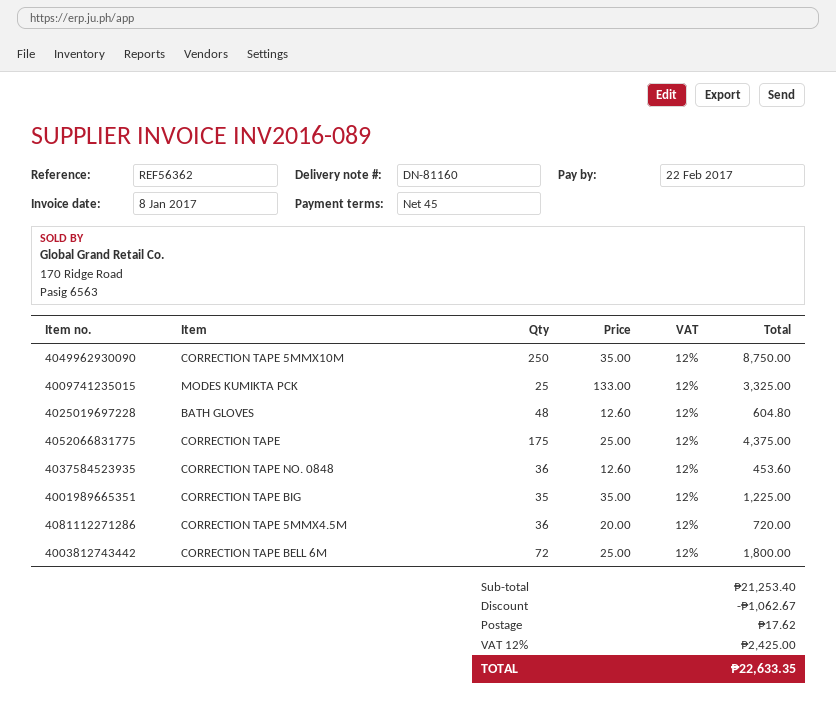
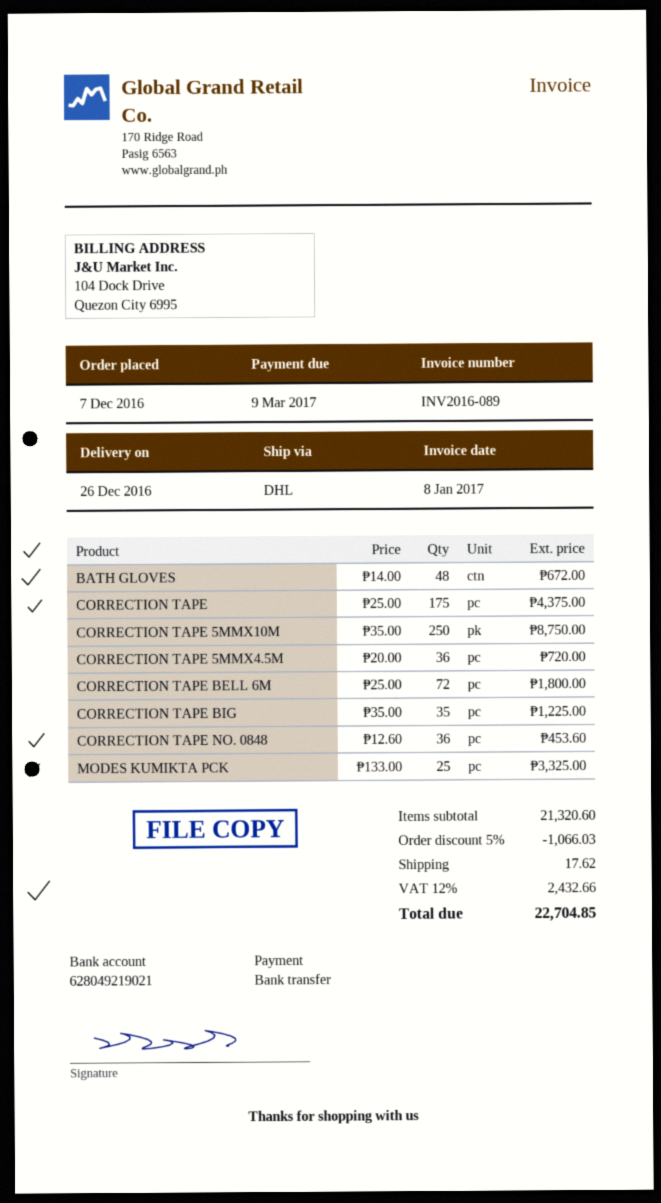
due date: 2017-02-22 -> 2017-03-09
BATH GLOVES: 48 x 12.60 = 604.80 -> 48 x 14.00 = 672.00
subtotal: 21253.40 -> 21320.60
discount: 1062.67 -> 1066.03
tax: 12% = 2425.00 -> 12% = 2432.66
total: 22633.35 -> 22704.85

